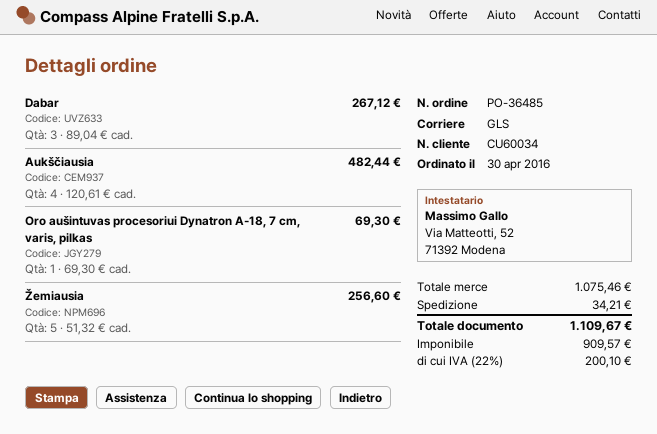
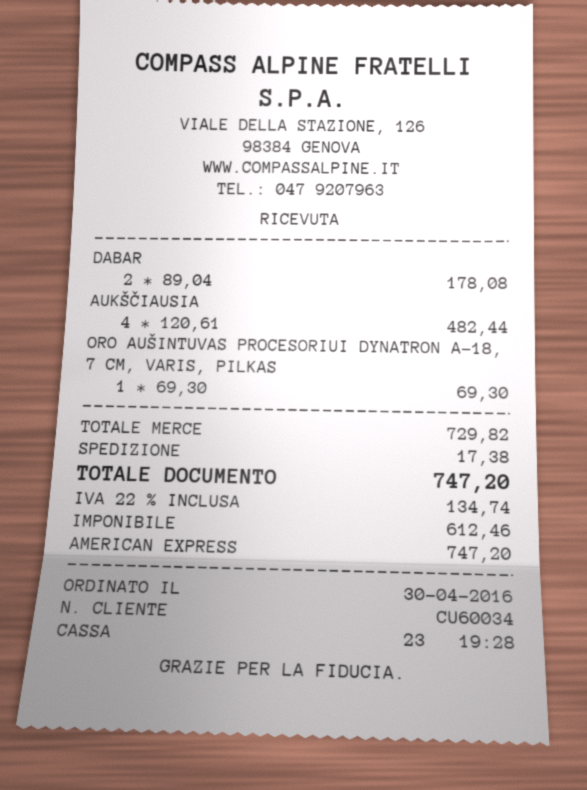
Dabar: 3 x 89.04 = 267.12 -> 2 x 89.04 = 178.08
Žemiausia: 5 x 51.32 = 256.60 -> none
subtotal: 1075.46 -> 729.82
shipping: 34.21 -> 17.38
net: 909.57 -> 612.46
tax: 22% = 200.10 -> 22% = 134.74
total: 1109.67 -> 747.20

